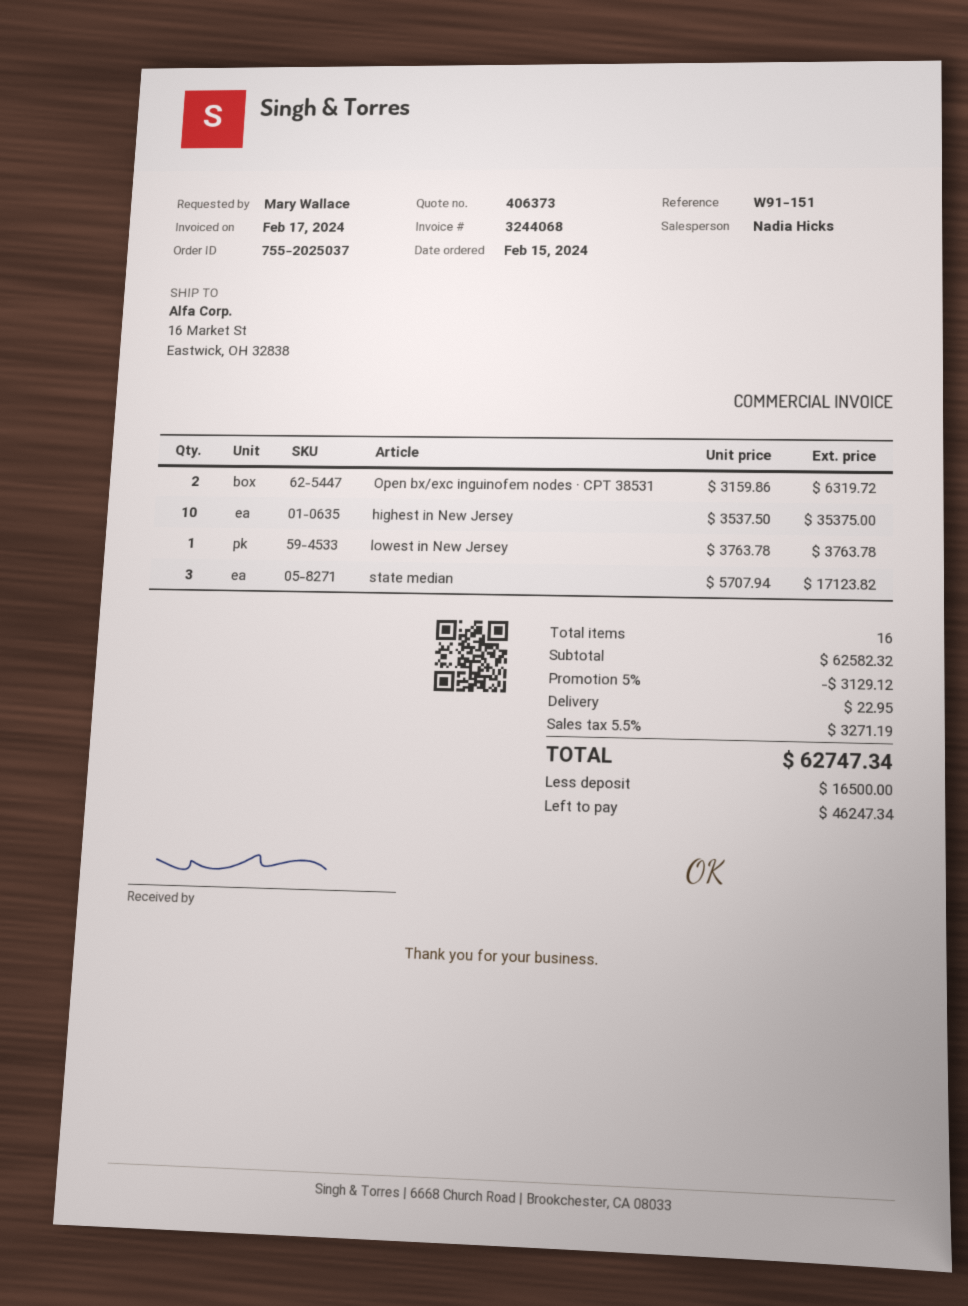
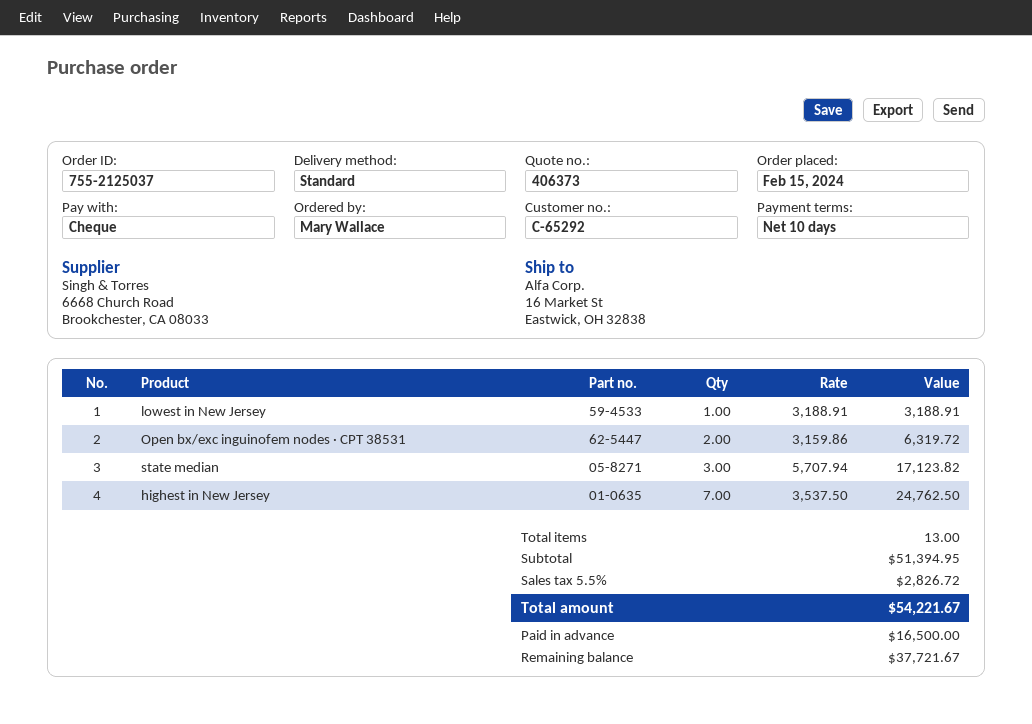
order number: 755-2025037 -> 755-2125037
highest in New Jersey: 10 x 3537.50 = 35375.00 -> 7 x 3537.50 = 24762.50
lowest in New Jersey: 1 x 3763.78 = 3763.78 -> 1 x 3188.91 = 3188.91
total quantity: 16 -> 13
subtotal: 62582.32 -> 51394.95
discount: 5% = 3129.12 -> none
shipping: 22.95 -> none
tax: 5.5% = 3271.19 -> 5.5% = 2826.72
total: 62747.34 -> 54221.67
balance: 46247.34 -> 37721.67

